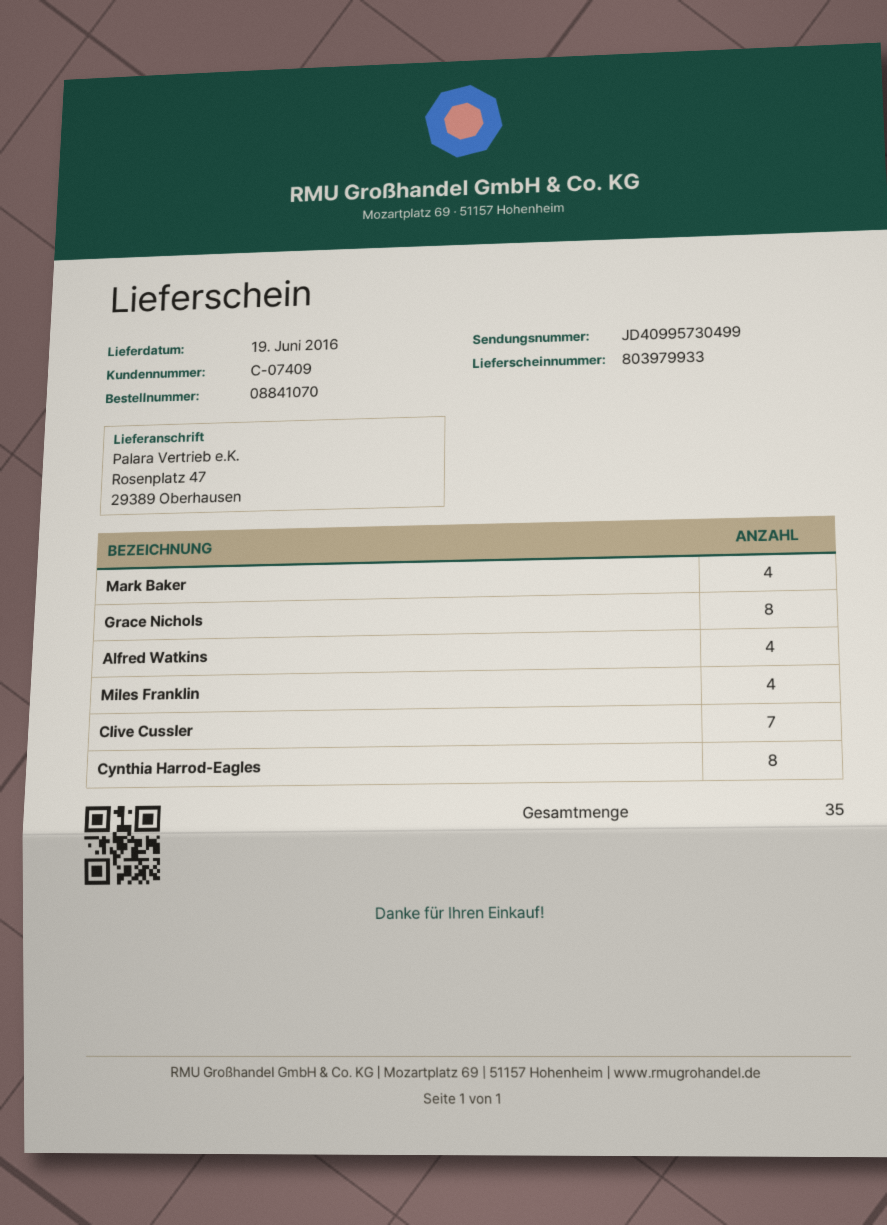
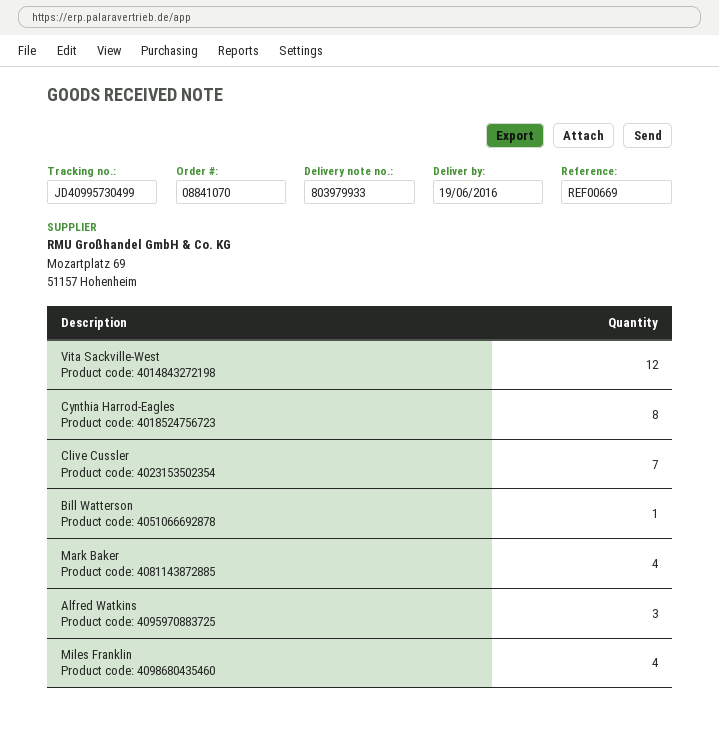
Grace Nichols: 8 -> none
Alfred Watkins: 4 -> 3
Vita Sackville-West: none -> 12
Bill Watterson: none -> 1

